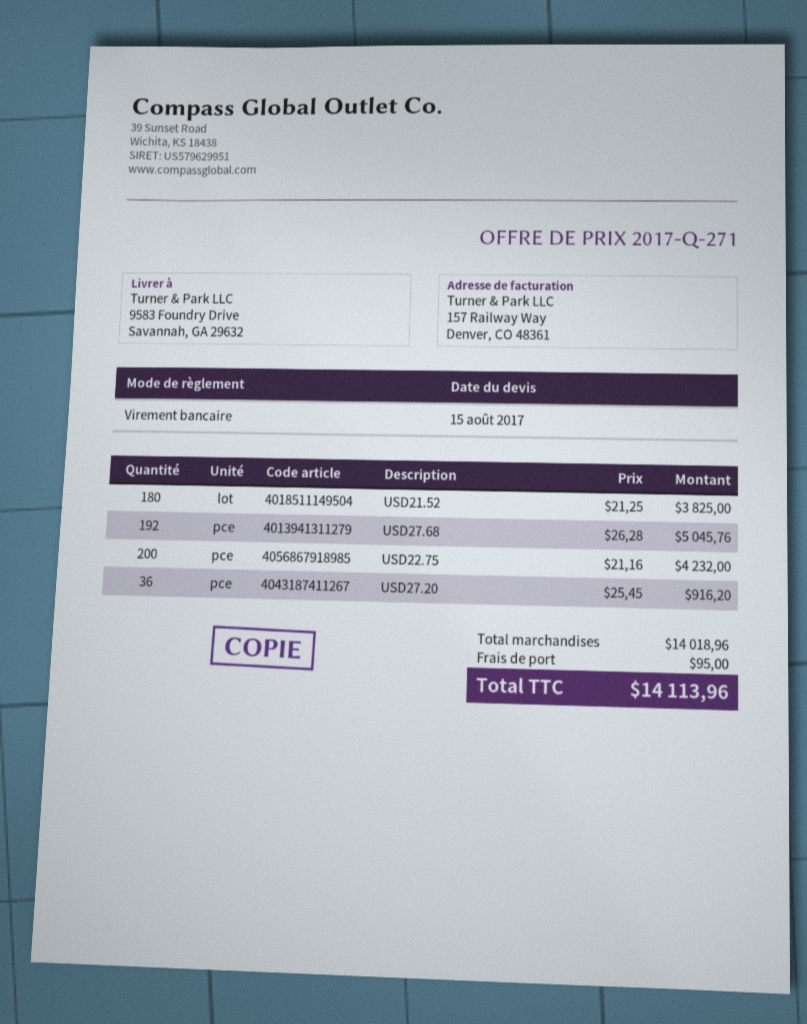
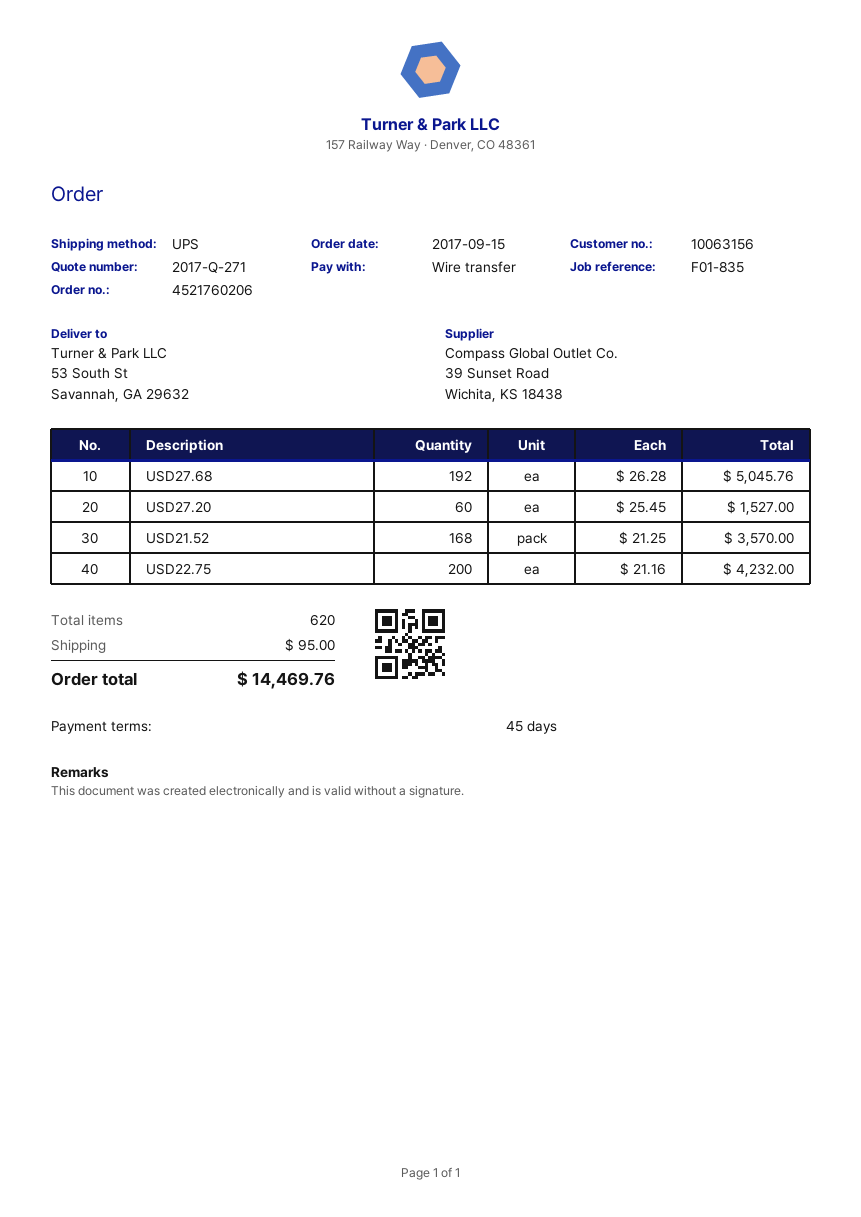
ship to: 9583 Foundry Drive, Savannah, GA 29632 -> 53 South St, Savannah, GA 29632
USD21.52: 180 x 21.25 = 3825.00 -> 168 x 21.25 = 3570.00
USD27.20: 36 x 25.45 = 916.20 -> 60 x 25.45 = 1527.00
total: 14113.96 -> 14469.76

